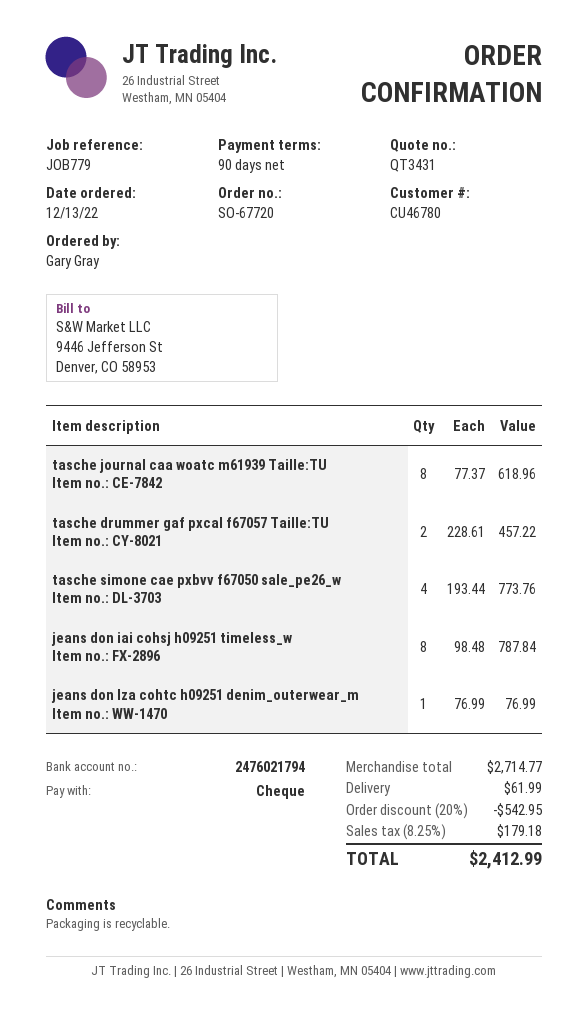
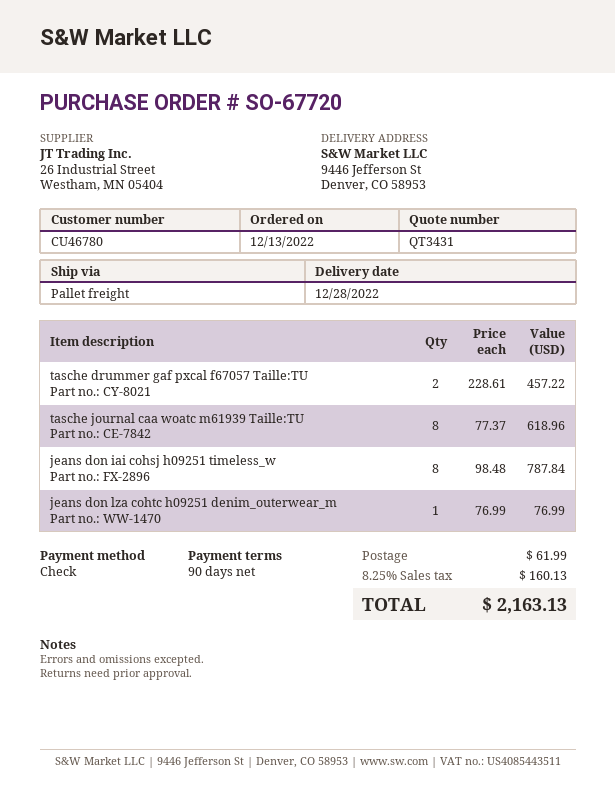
tasche simone cae pxbvv f67050 sale_pe26_w: 4 x 193.44 = 773.76 -> none
discount: 20% = 542.95 -> none
tax: 8.25% = 179.18 -> 8.25% = 160.13
total: 2412.99 -> 2163.13

